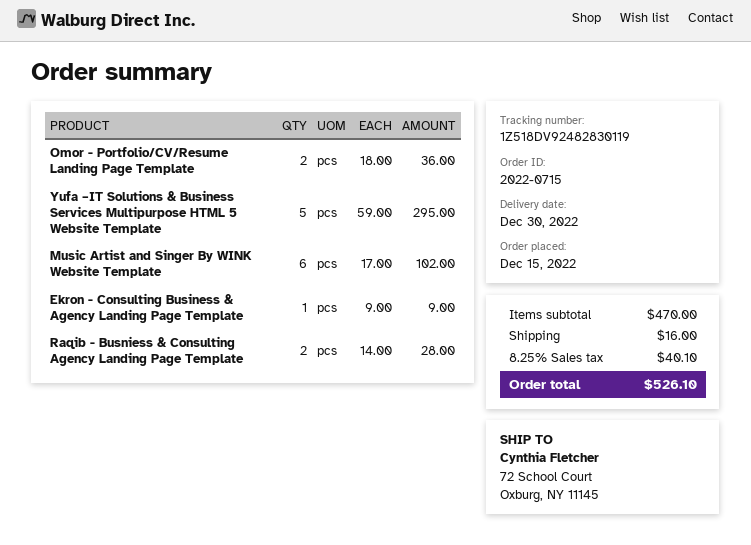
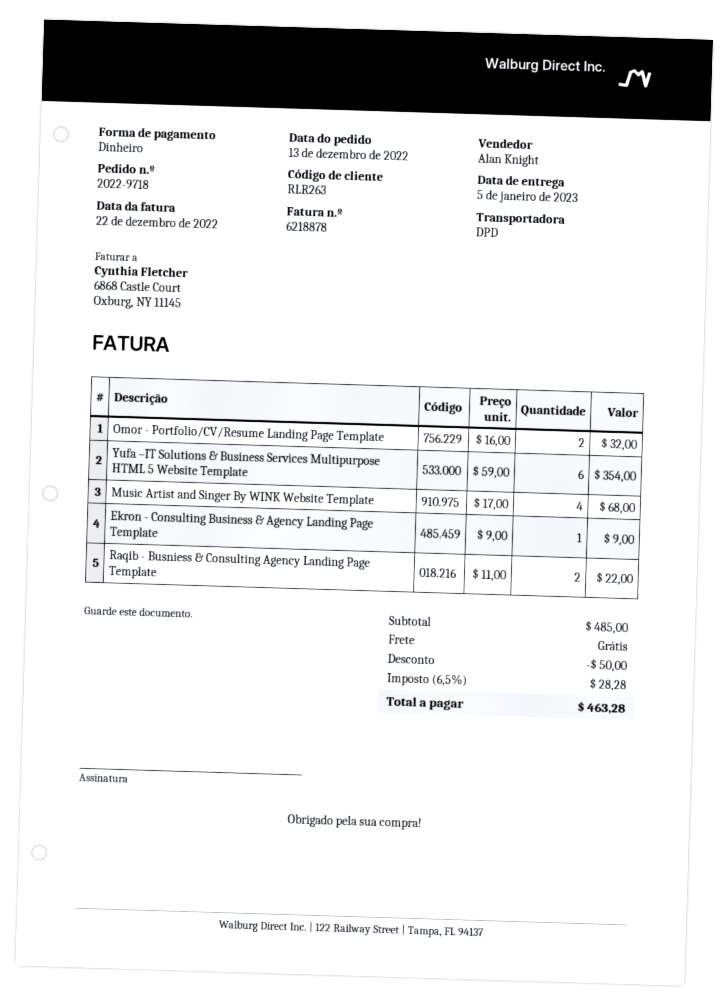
order number: 2022-0715 -> 2022-9718
order date: 2022-12-15 -> 2022-12-13
delivery date: 2022-12-30 -> 2023-01-05
Omor - Portfolio/CV/Resume Landing Page Template: 2 x 18.00 = 36.00 -> 2 x 16.00 = 32.00
Yufa –IT Solutions & Business Services Multipurpose HTML 5 Website Template: 5 x 59.00 = 295.00 -> 6 x 59.00 = 354.00
Music Artist and Singer By WINK Website Template: 6 x 17.00 = 102.00 -> 4 x 17.00 = 68.00
Raqib - Busniess & Consulting Agency Landing Page Template: 2 x 14.00 = 28.00 -> 2 x 11.00 = 22.00
subtotal: 470.00 -> 485.00
discount: none -> 50.00
shipping: 16.00 -> 0.00
tax: 8.25% = 40.10 -> 6.5% = 28.28
total: 526.10 -> 463.28

